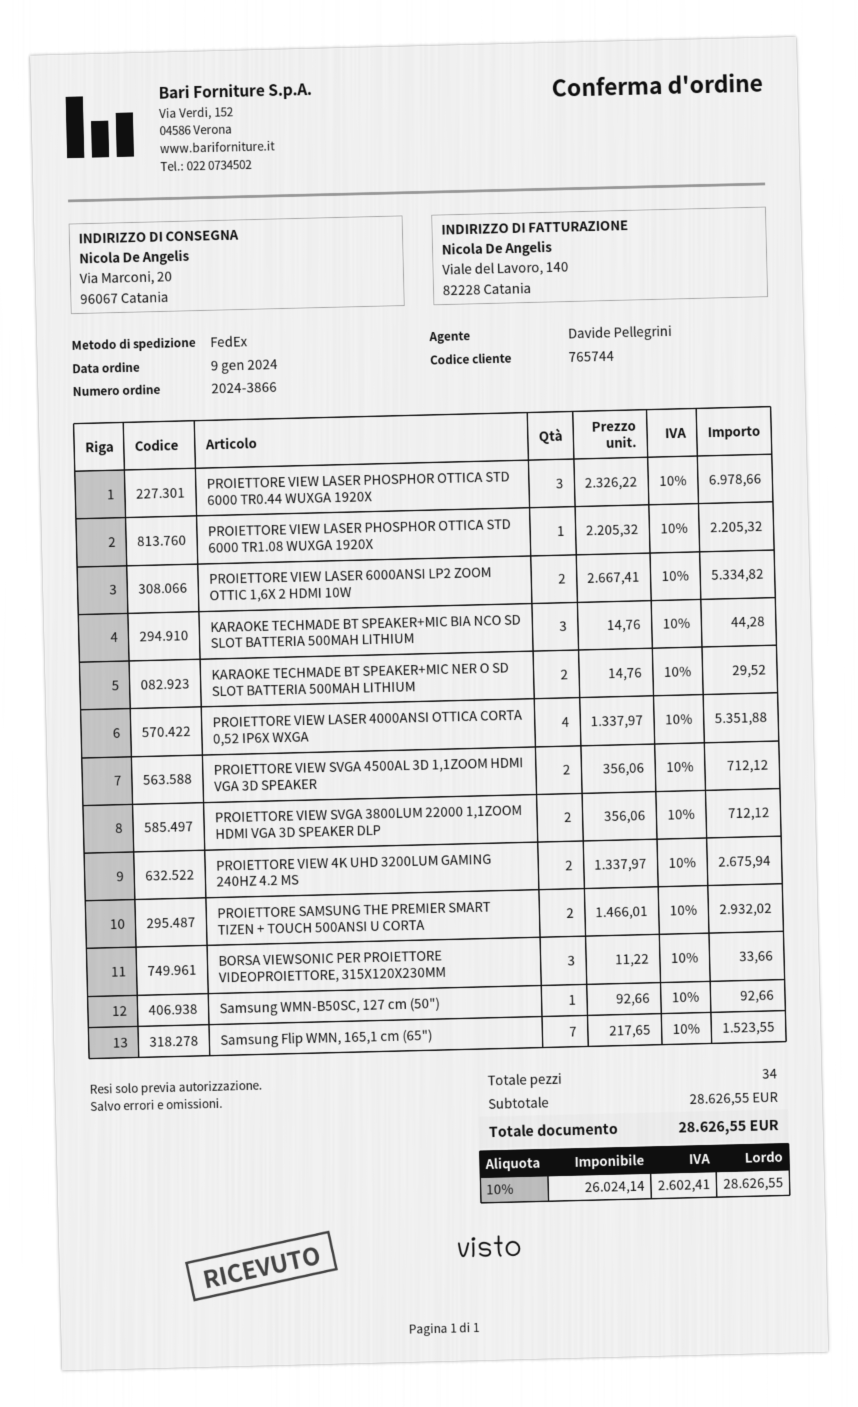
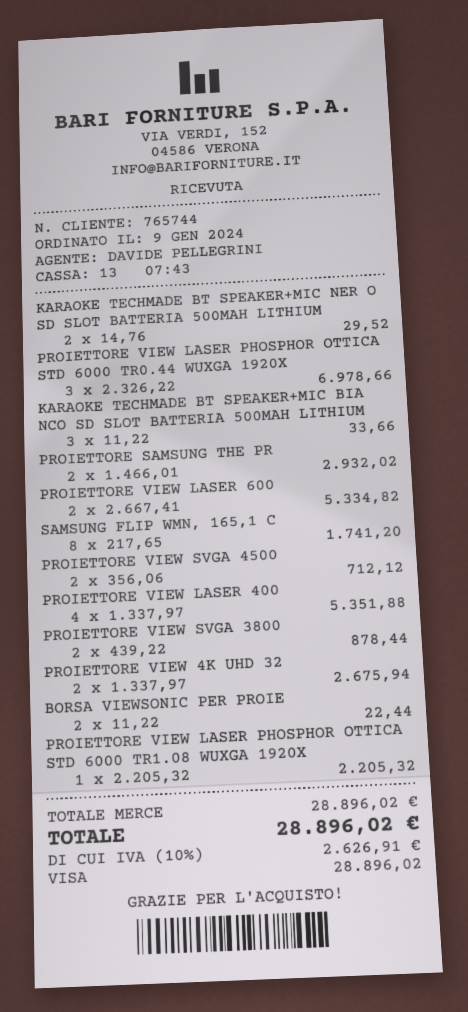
KARAOKE TECHMADE BT SPEAKER+MIC BIA NCO SD SLOT BATTERIA 500MAH LITHIUM: 3 x 14.76 = 44.28 -> 3 x 11.22 = 33.66
PROIETTORE VIEW SVGA 3800LUM 22000 1,1ZOOM HDMI VGA 3D SPEAKER DLP: 2 x 356.06 = 712.12 -> 2 x 439.22 = 878.44
BORSA VIEWSONIC PER PROIETTORE VIDEOPROIETTORE, 315X120X230MM: 3 x 11.22 = 33.66 -> 2 x 11.22 = 22.44
Samsung WMN-B50SC, 127 cm (50"): 1 x 92.66 = 92.66 -> none
Samsung Flip WMN, 165,1 cm (65"): 7 x 217.65 = 1523.55 -> 8 x 217.65 = 1741.20
subtotal: 28626.55 -> 28896.02
tax: 10% = 2602.41 -> 10% = 2626.91
total: 28626.55 -> 28896.02

